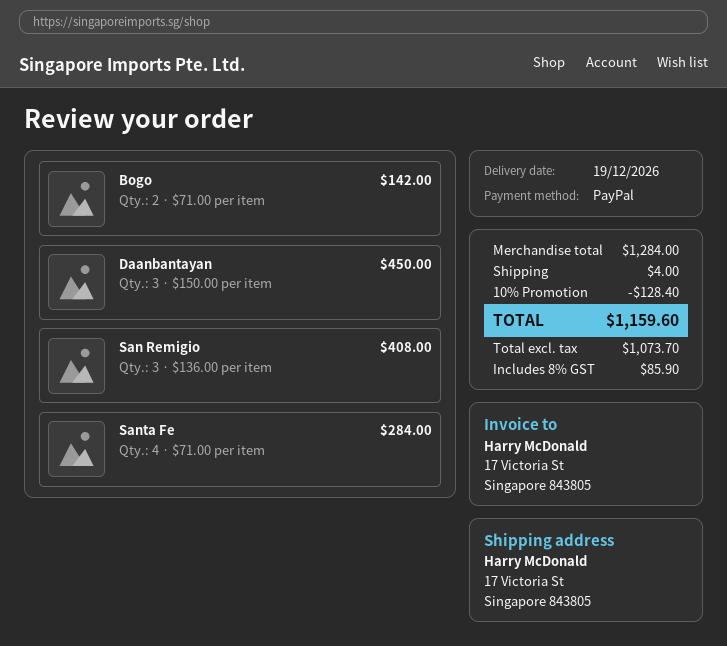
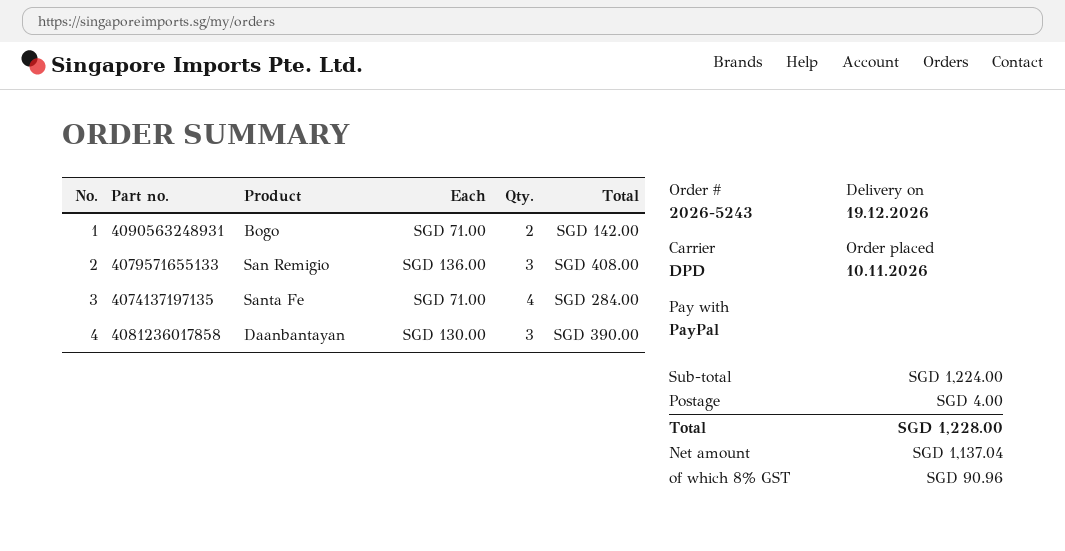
Daanbantayan: 3 x 150.00 = 450.00 -> 3 x 130.00 = 390.00
subtotal: 1284.00 -> 1224.00
discount: 10% = 128.40 -> none
net: 1073.70 -> 1137.04
tax: 8% = 85.90 -> 8% = 90.96
total: 1159.60 -> 1228.00

